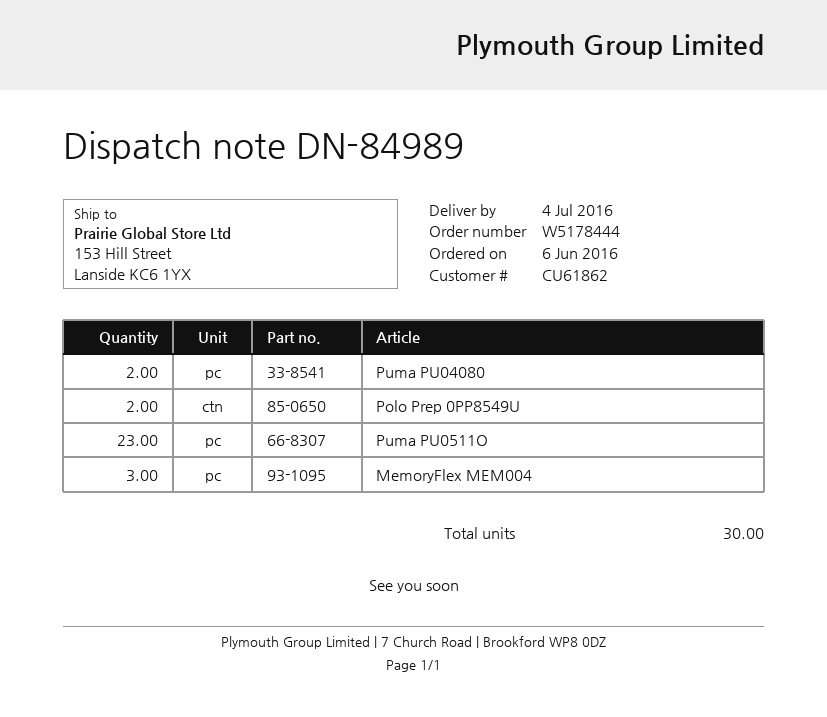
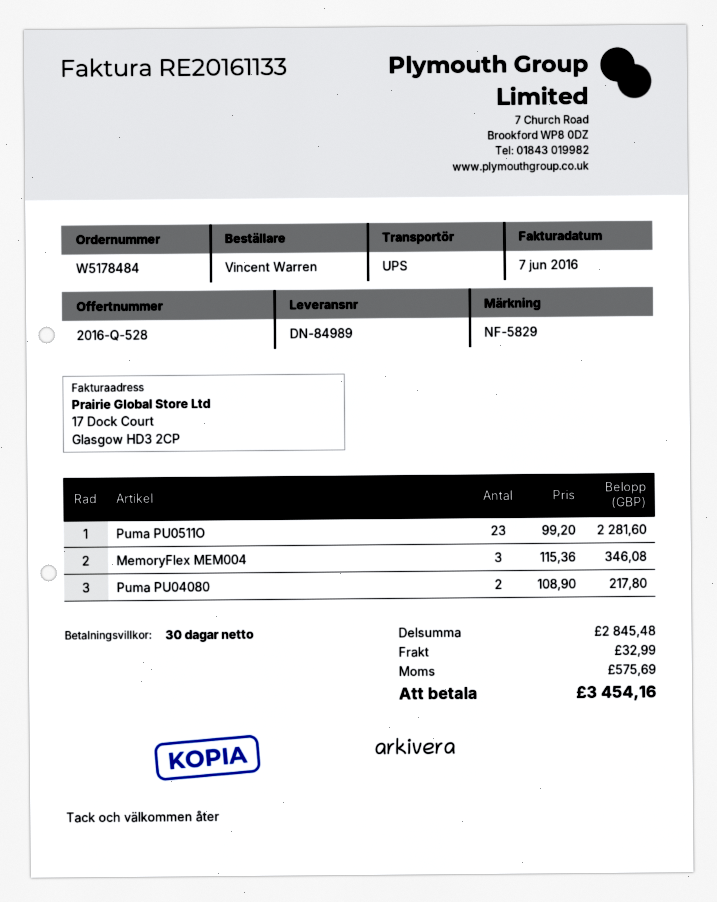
order number: W5178444 -> W5178484
Polo Prep 0PP8549U: 2 -> none

